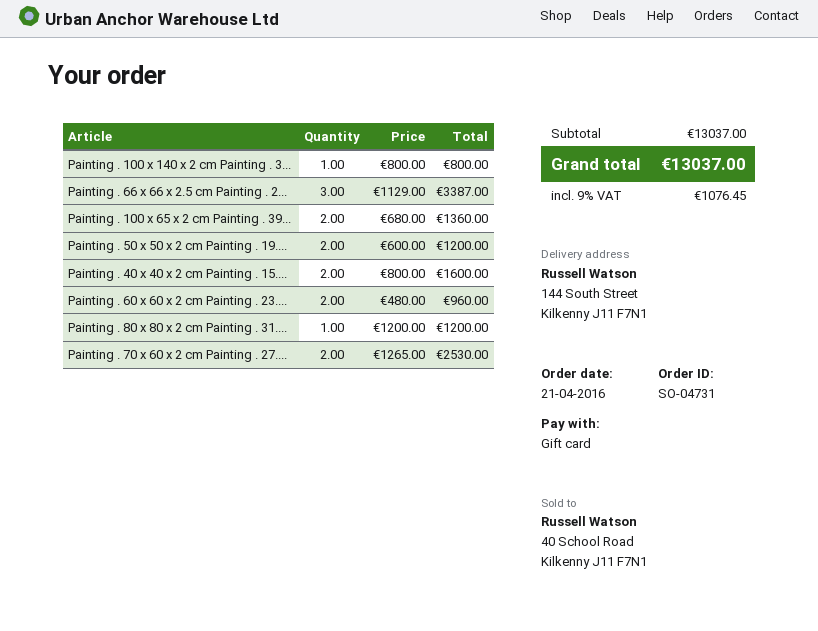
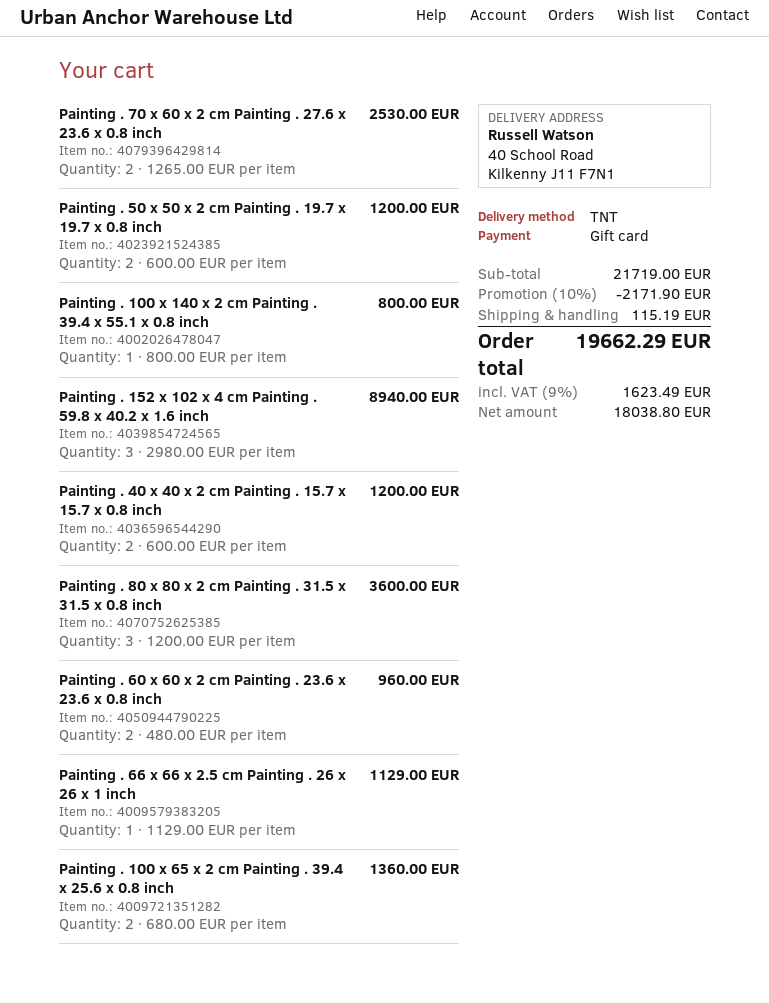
ship to: 144 South Street, Kilkenny J11 F7N1 -> 40 School Road, Kilkenny J11 F7N1
Painting . 66 x 66 x 2.5 cm Painting . 2...: 3 x 1129.00 = 3387.00 -> 1 x 1129.00 = 1129.00
Painting . 40 x 40 x 2 cm Painting . 15....: 2 x 800.00 = 1600.00 -> 2 x 600.00 = 1200.00
Painting . 80 x 80 x 2 cm Painting . 31....: 1 x 1200.00 = 1200.00 -> 3 x 1200.00 = 3600.00
Painting . 152 x 102 x 4 cm Painting . 59.8 x 40.2 x 1.6 inch: none -> 3 x 2980.00 = 8940.00
subtotal: 13037.00 -> 21719.00
discount: none -> 10% = 2171.90
shipping: none -> 115.19
tax: 9% = 1076.45 -> 9% = 1623.49
total: 13037.00 -> 19662.29

